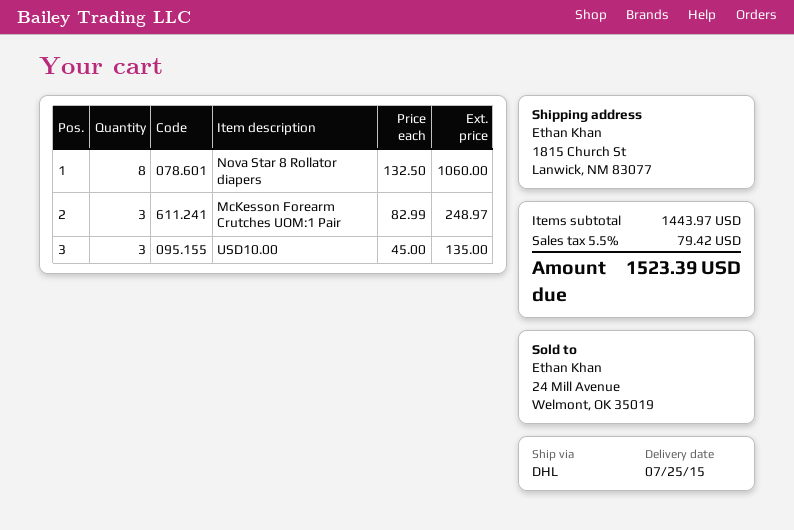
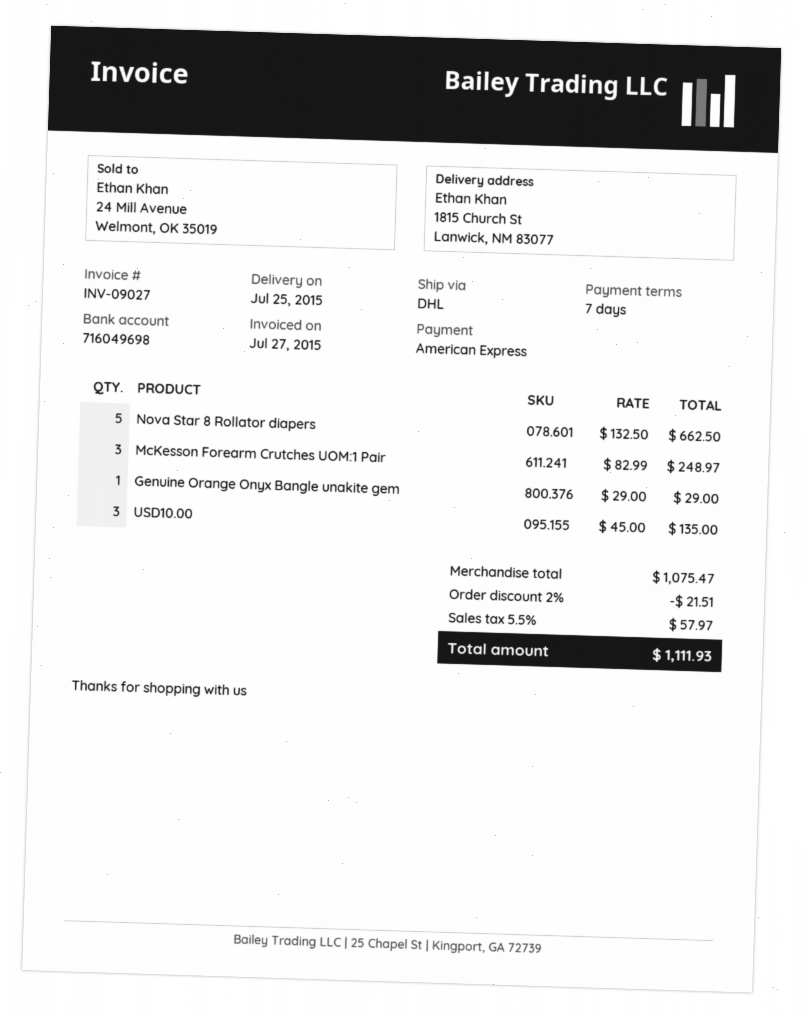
Nova Star 8 Rollator diapers: 8 x 132.50 = 1060.00 -> 5 x 132.50 = 662.50
Genuine Orange Onyx Bangle unakite gem: none -> 1 x 29.00 = 29.00
subtotal: 1443.97 -> 1075.47
discount: none -> 2% = 21.51
tax: 5.5% = 79.42 -> 5.5% = 57.97
total: 1523.39 -> 1111.93

